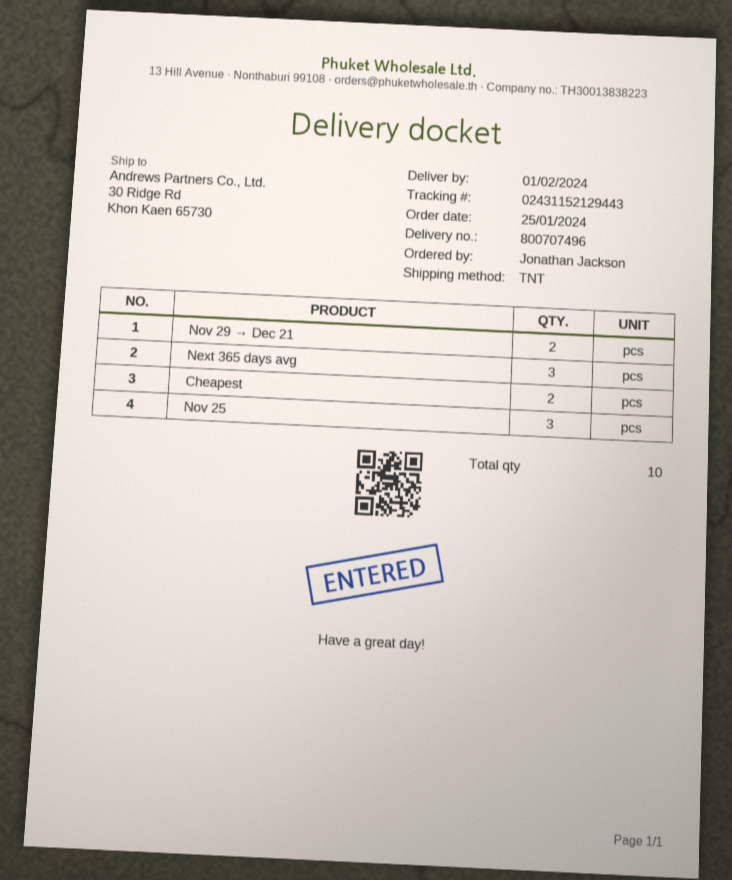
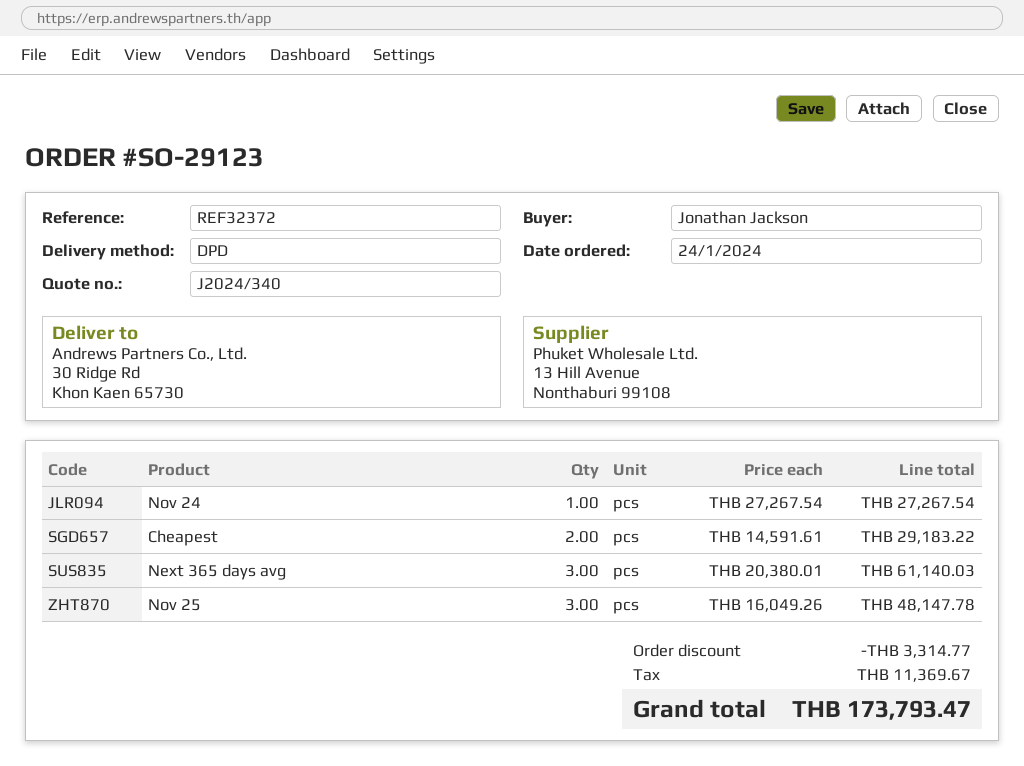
order date: 2024-01-25 -> 2024-01-24
shipping method: TNT -> DPD
Nov 29 → Dec 21: 2 -> none
Nov 24: none -> 1

